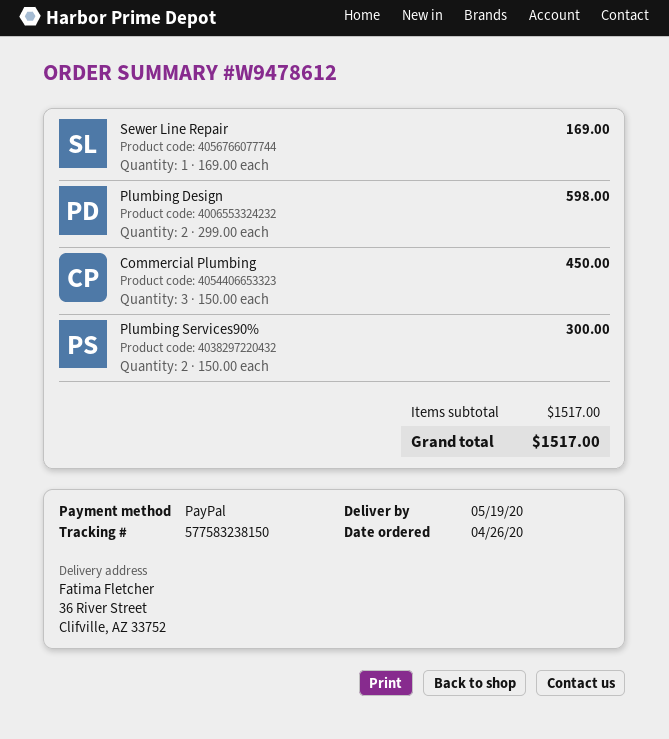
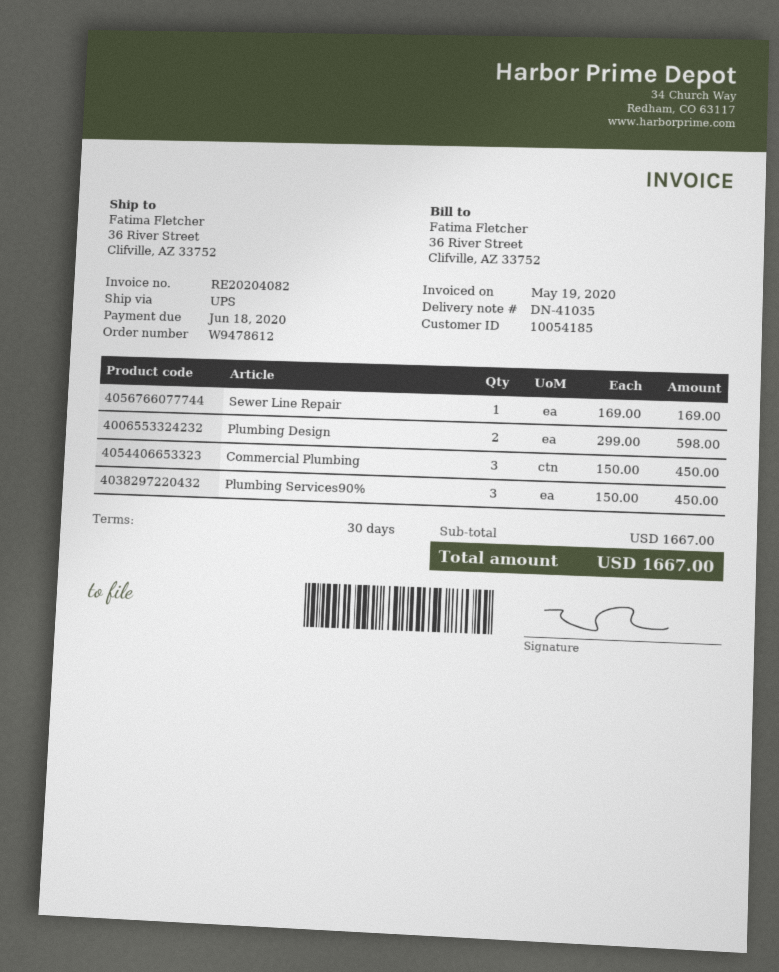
Plumbing Services90%: 2 x 150.00 = 300.00 -> 3 x 150.00 = 450.00
subtotal: 1517.00 -> 1667.00
total: 1517.00 -> 1667.00

